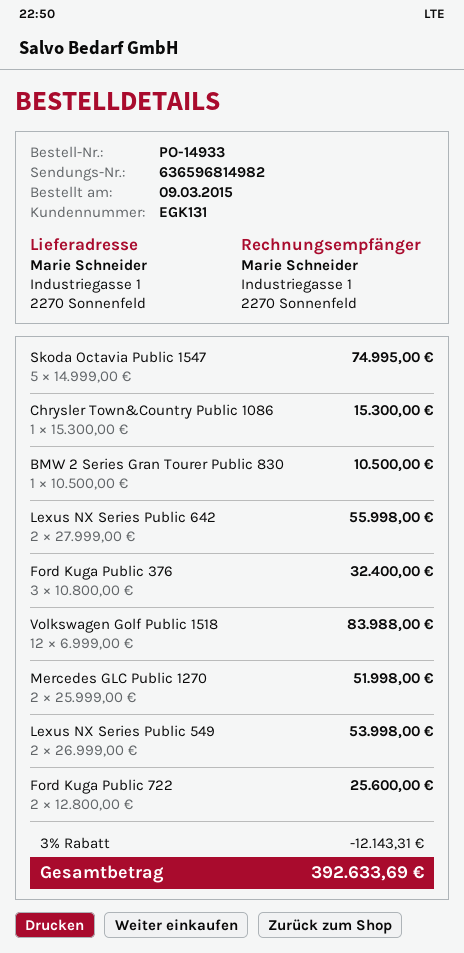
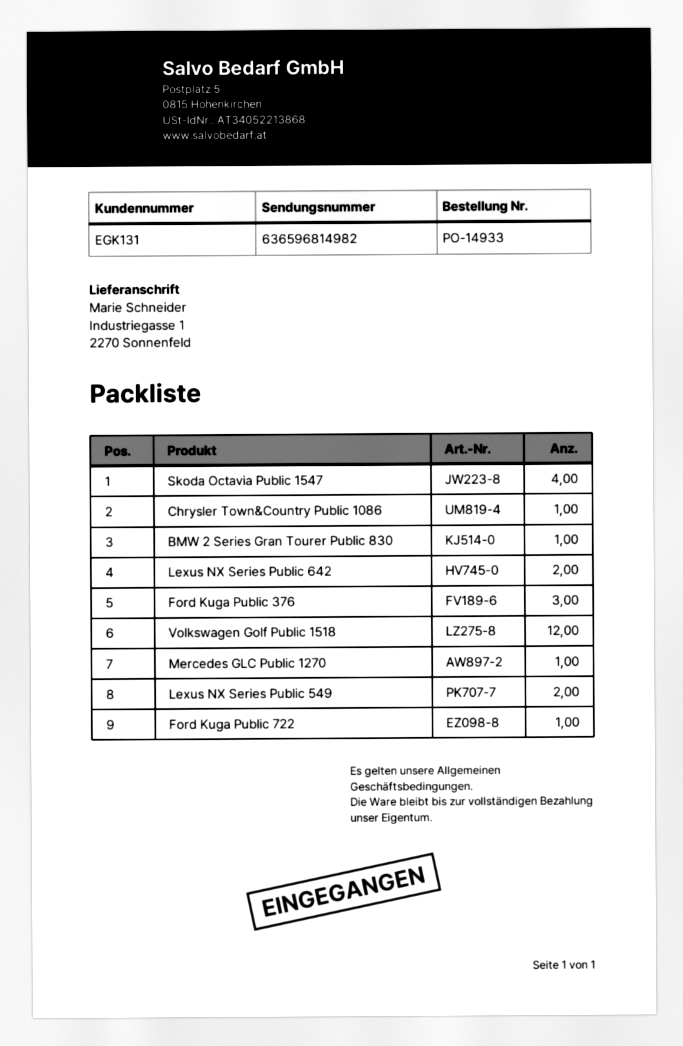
Skoda Octavia Public 1547: 5 -> 4
Mercedes GLC Public 1270: 2 -> 1
Ford Kuga Public 722: 2 -> 1

